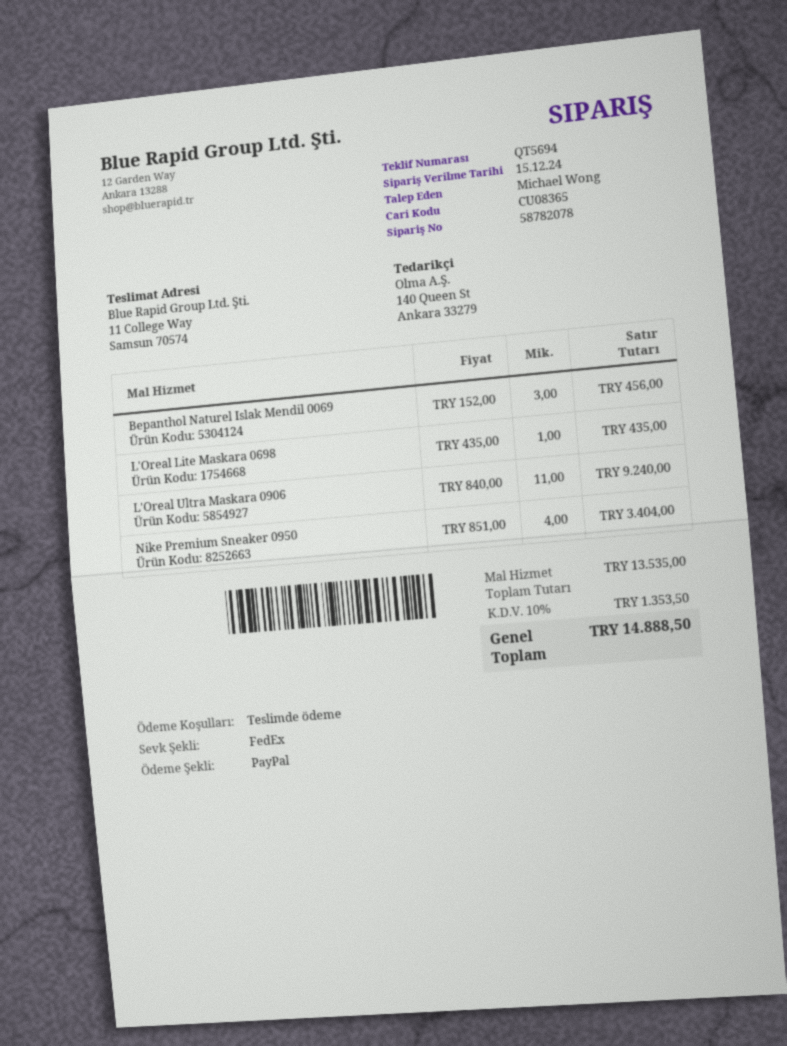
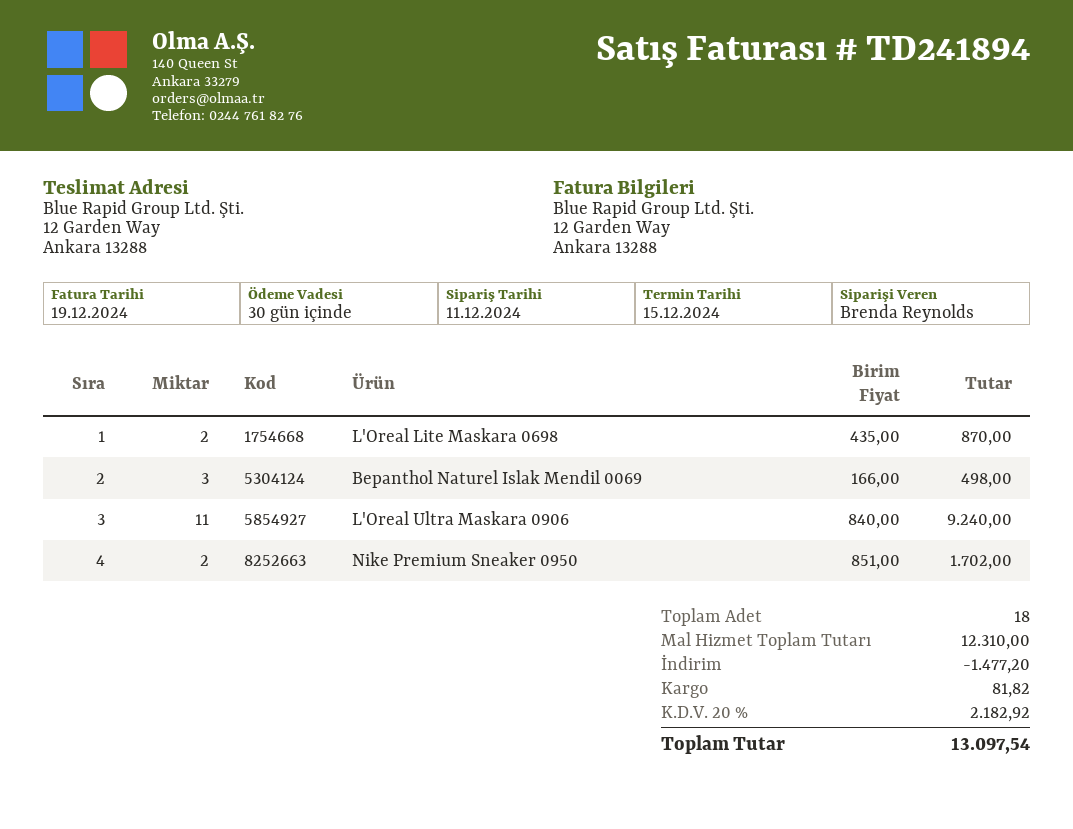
order date: 2024-12-15 -> 2024-12-11
payment terms: on receipt -> 30 days
ordered by: Michael Wong -> Brenda Reynolds
ship to: 11 College Way, Samsun 70574 -> 12 Garden Way, Ankara 13288
Bepanthol Naturel Islak Mendil 0069: 3 x 152.00 = 456.00 -> 3 x 166.00 = 498.00
L'Oreal Lite Maskara 0698: 1 x 435.00 = 435.00 -> 2 x 435.00 = 870.00
Nike Premium Sneaker 0950: 4 x 851.00 = 3404.00 -> 2 x 851.00 = 1702.00
subtotal: 13535.00 -> 12310.00
discount: none -> 1477.20
shipping: none -> 81.82
tax: 10% = 1353.50 -> 20% = 2182.92
total: 14888.50 -> 13097.54

